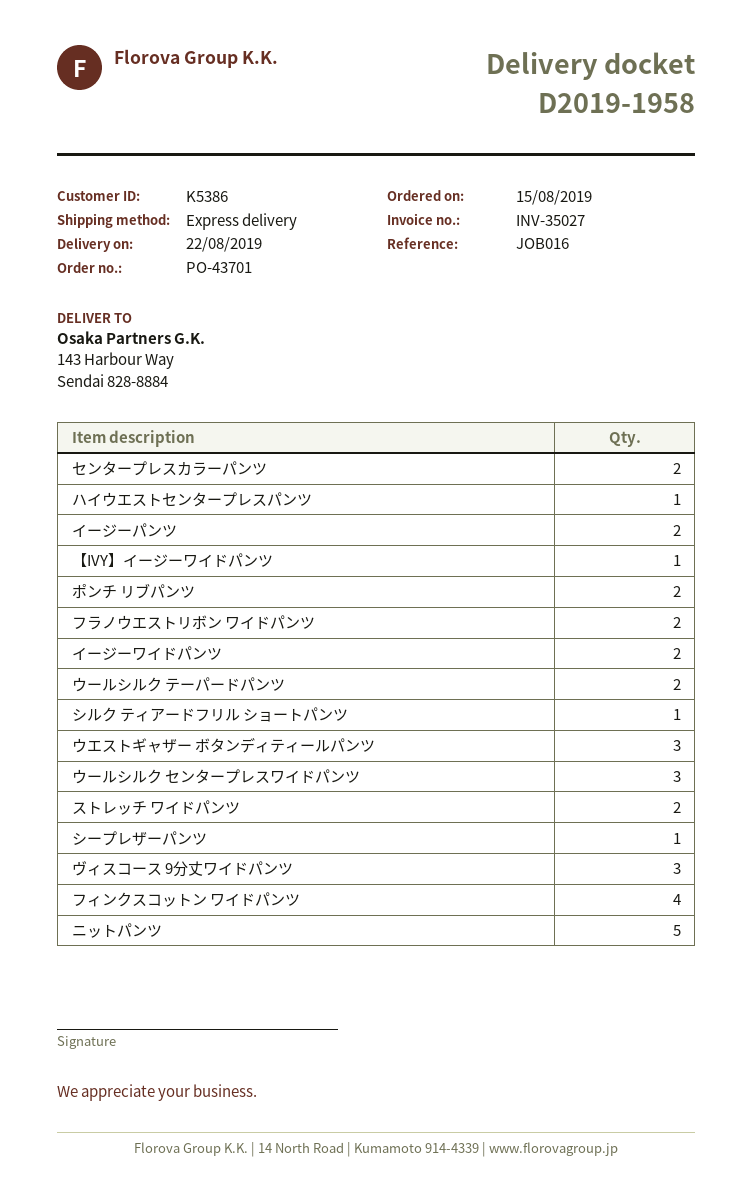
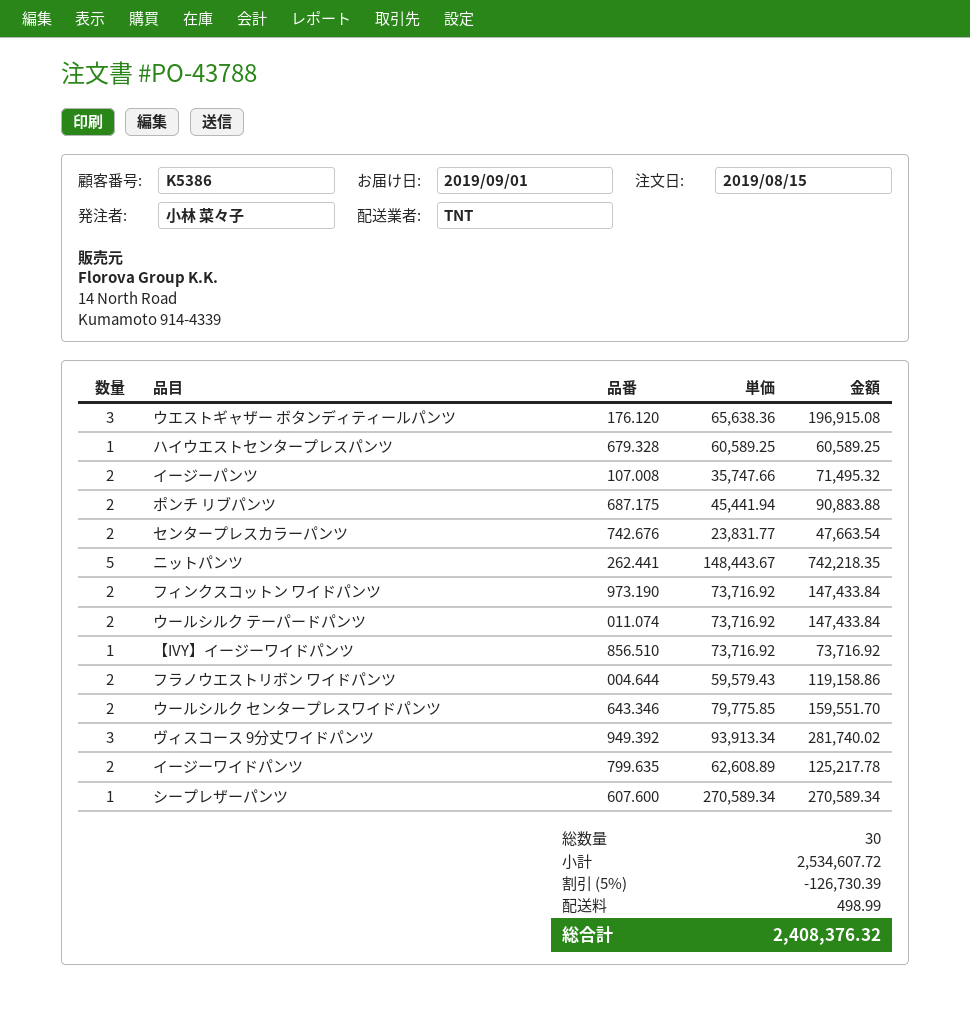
order number: PO-43701 -> PO-43788
delivery date: 2019-08-22 -> 2019-09-01
shipping method: express -> TNT
シルク ティアードフリル ショートパンツ: 1 -> none
ウールシルク センタープレスワイドパンツ: 3 -> 2
ストレッチ ワイドパンツ: 2 -> none
フィンクスコットン ワイドパンツ: 4 -> 2

